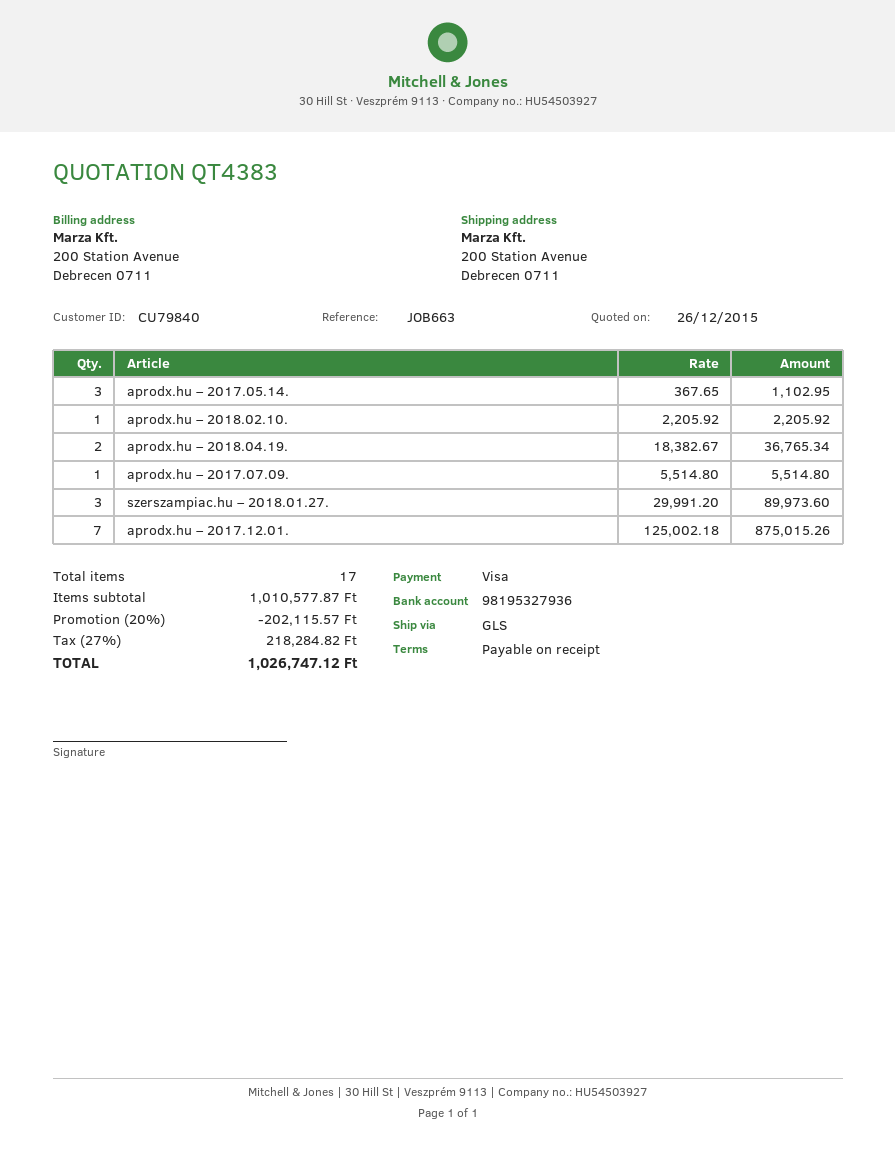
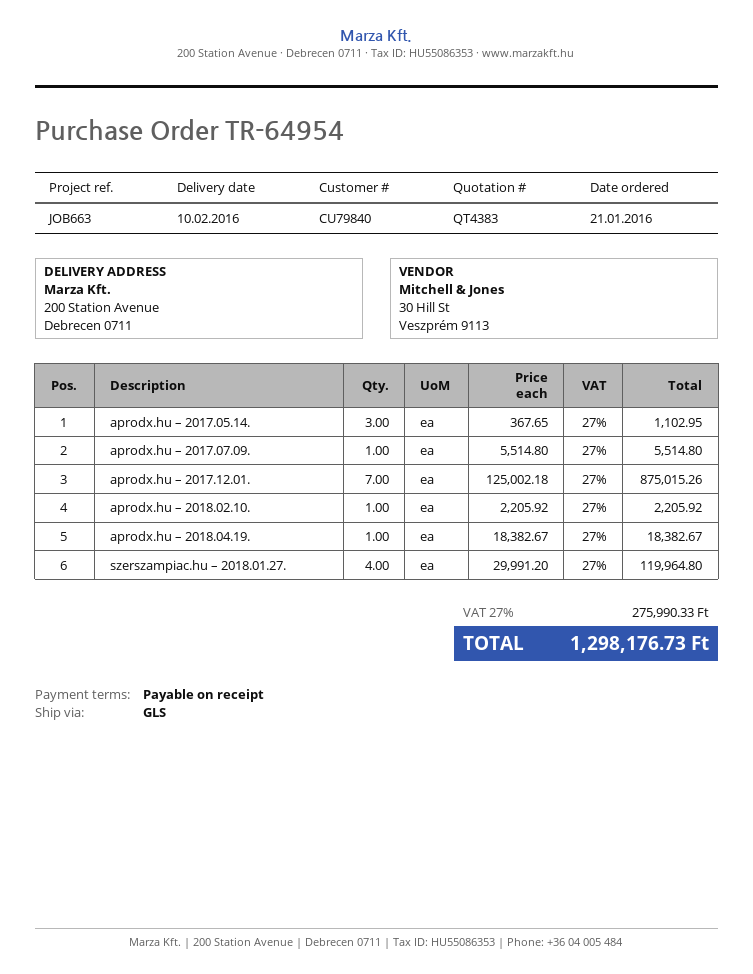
aprodx.hu – 2018.04.19.: 2 x 18382.67 = 36765.34 -> 1 x 18382.67 = 18382.67
szerszampiac.hu – 2018.01.27.: 3 x 29991.20 = 89973.60 -> 4 x 29991.20 = 119964.80
discount: 20% = 202115.57 -> none
tax: 27% = 218284.82 -> 27% = 275990.33
total: 1026747.12 -> 1298176.73

